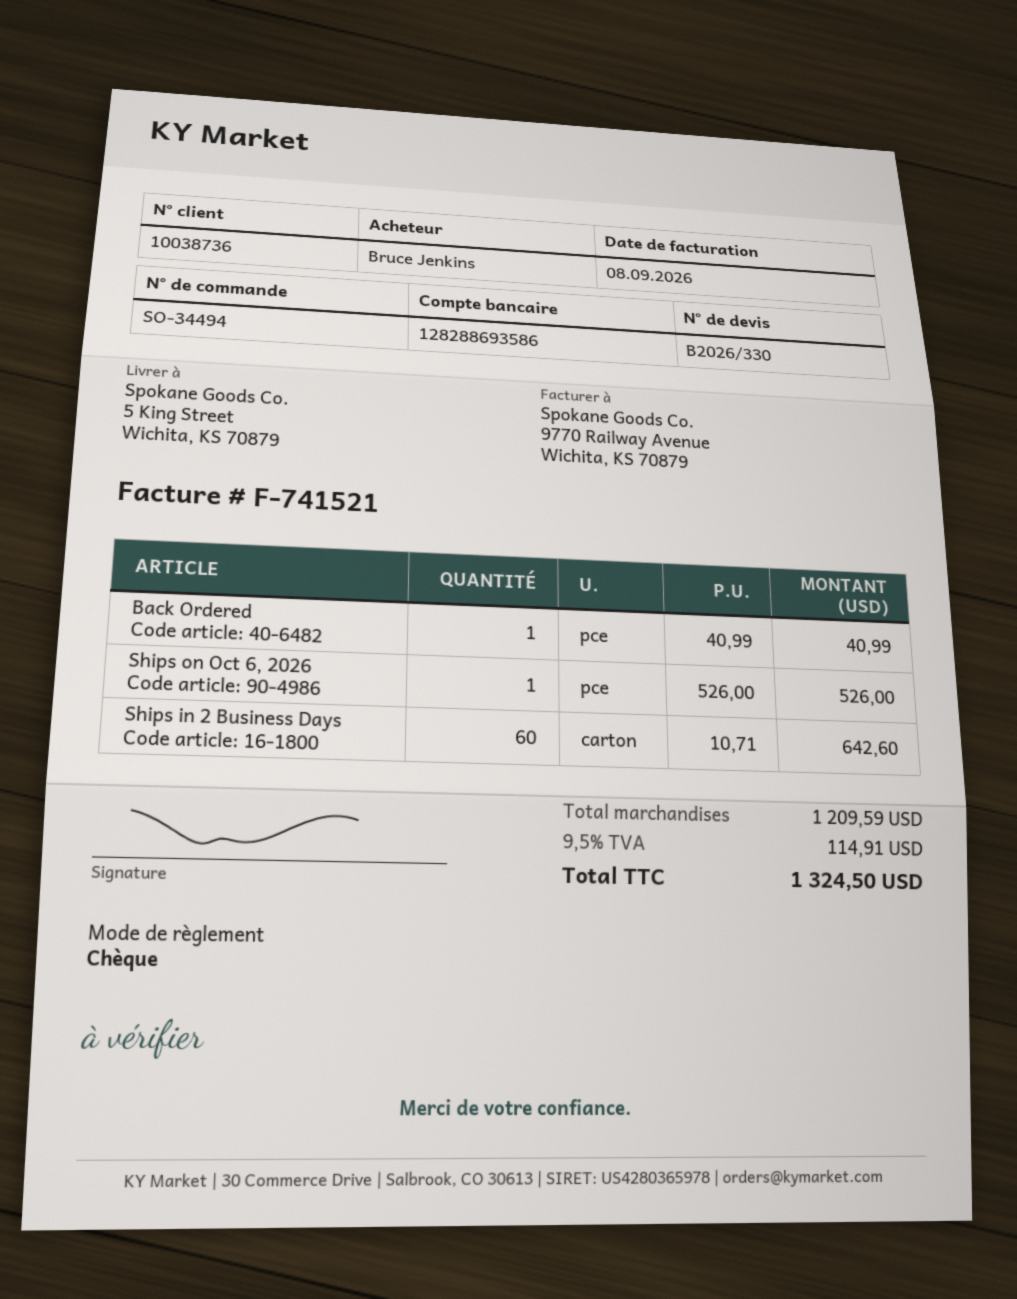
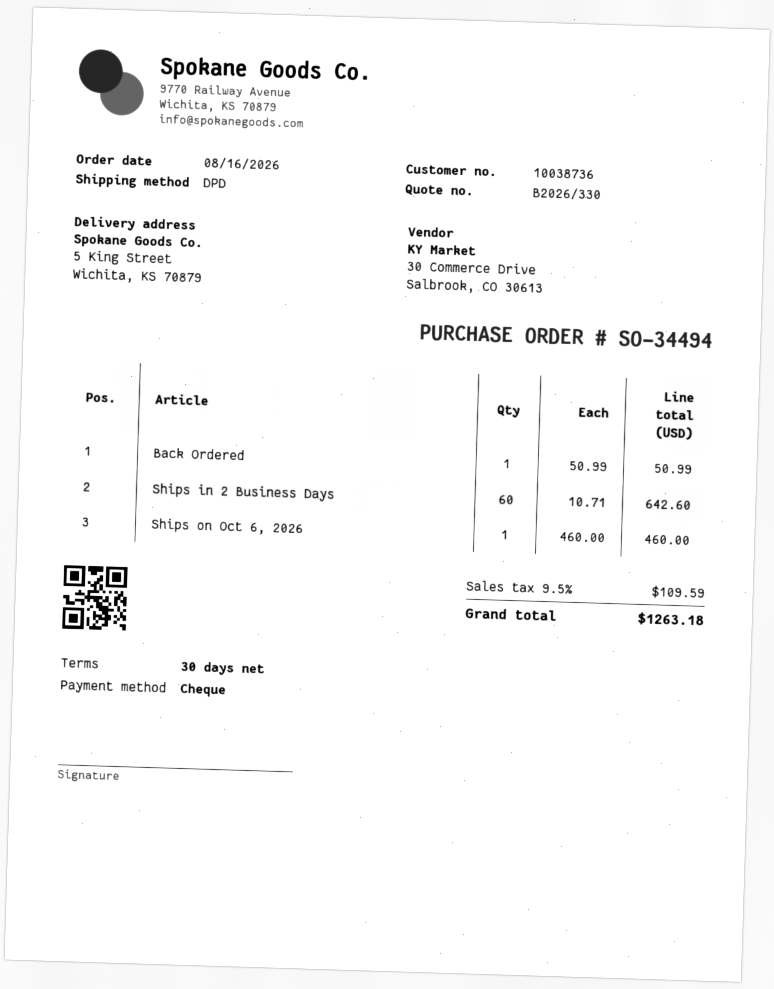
Back Ordered: 1 x 40.99 = 40.99 -> 1 x 50.99 = 50.99
Ships on Oct 6, 2026: 1 x 526.00 = 526.00 -> 1 x 460.00 = 460.00
tax: 9.5% = 114.91 -> 9.5% = 109.59
total: 1324.50 -> 1263.18

